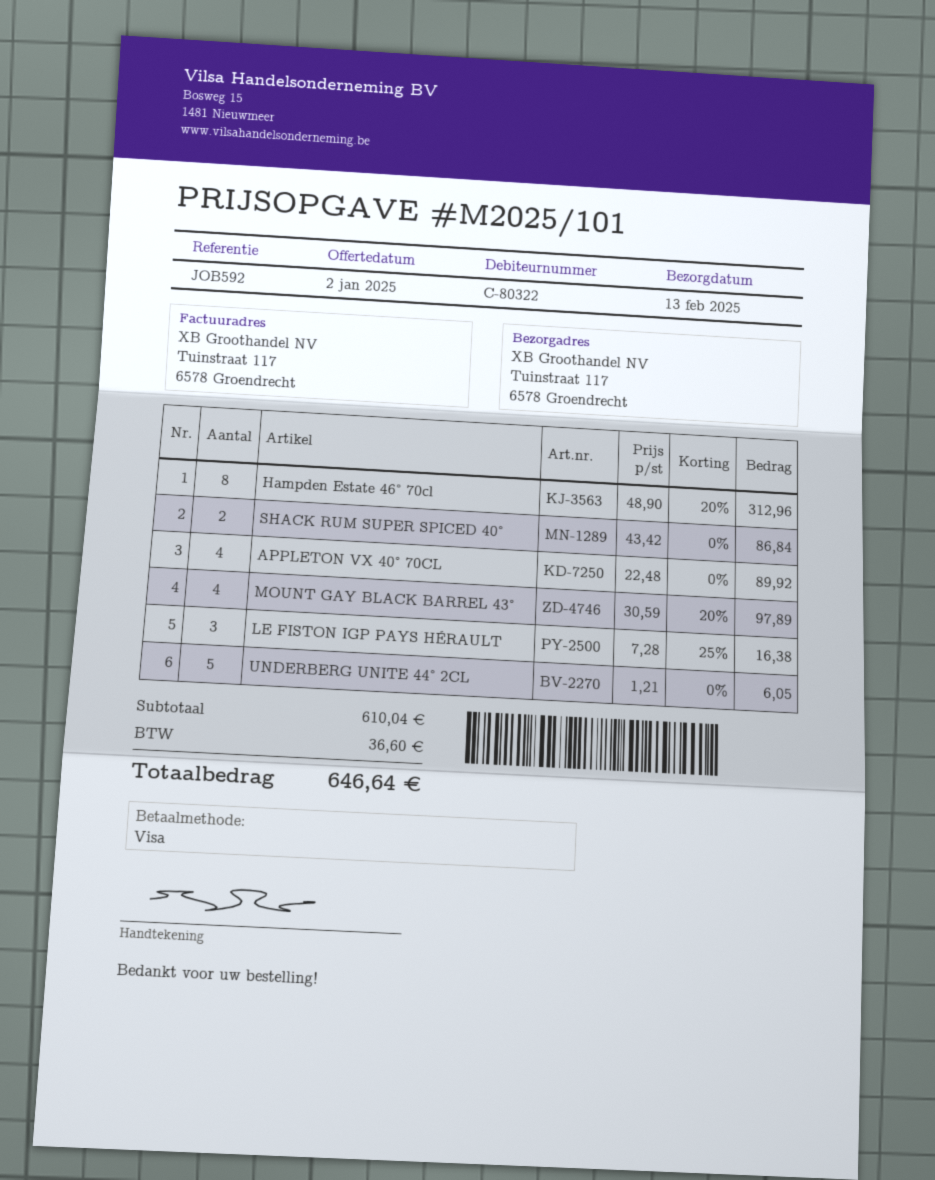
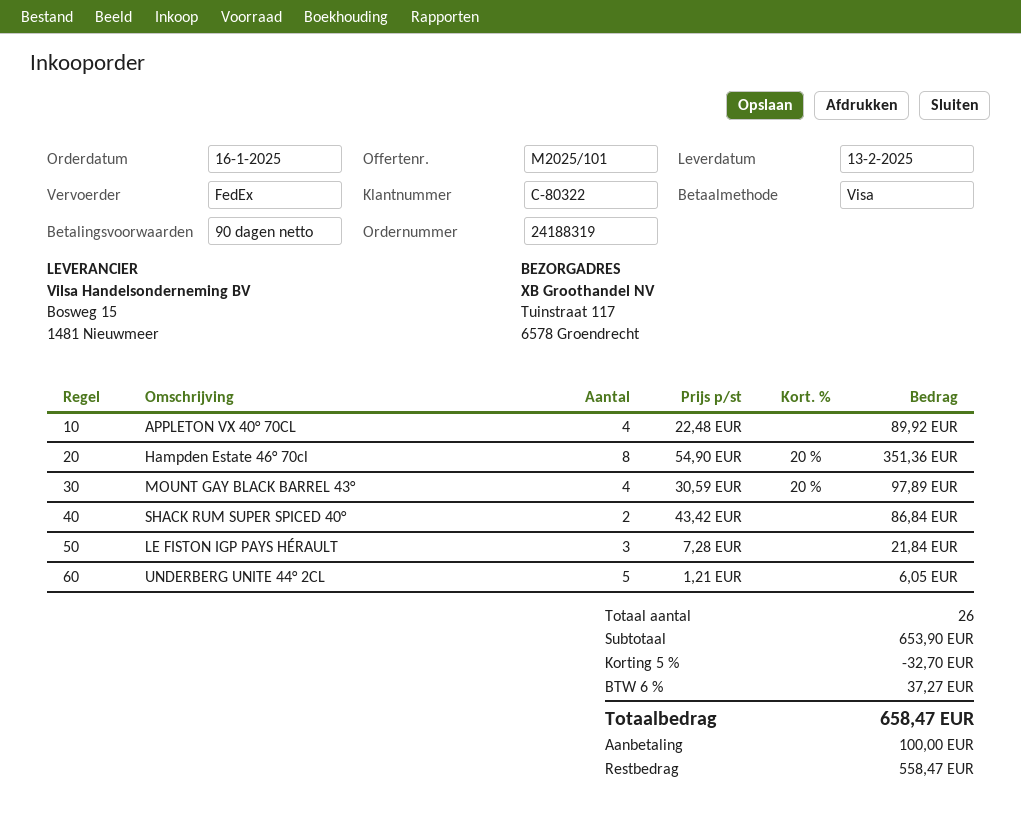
Hampden Estate 46° 70cl: 8 x 48.90 - 20% = 312.96 -> 8 x 54.90 - 20% = 351.36
LE FISTON IGP PAYS HÉRAULT: 3 x 7.28 - 25% = 16.38 -> 3 x 7.28 = 21.84
subtotal: 610.04 -> 653.90
discount: none -> 5% = 32.70
tax: 36.60 -> 37.27
total: 646.64 -> 658.47

